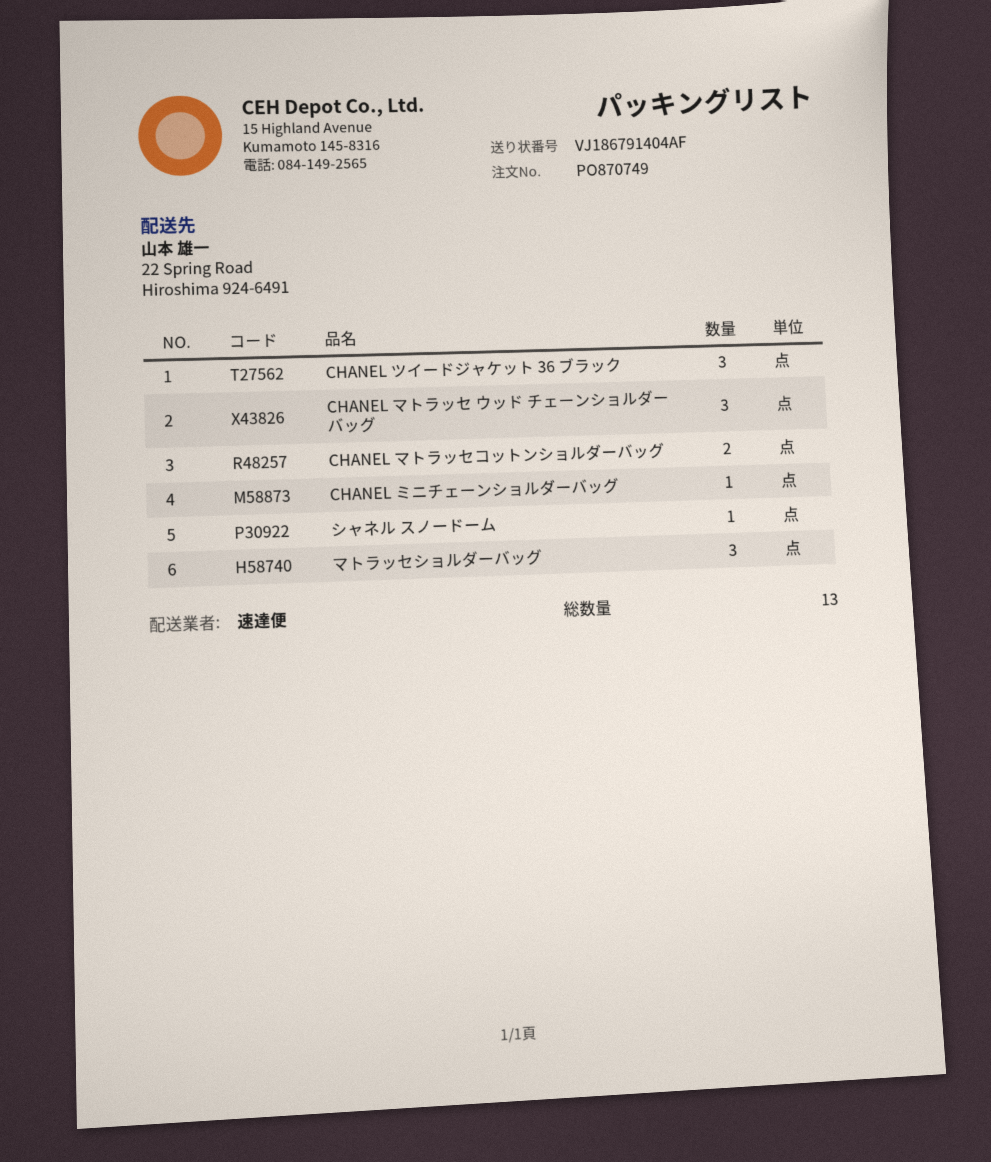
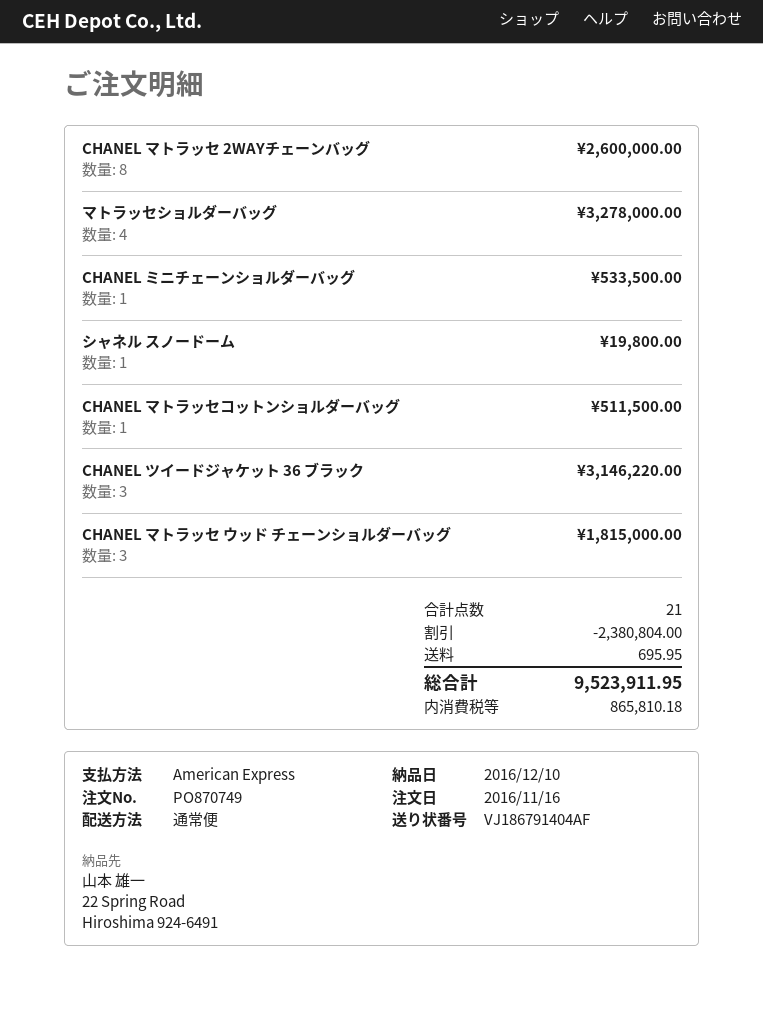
shipping method: express -> standard
CHANEL マトラッセコットンショルダーバッグ: 2 -> 1
マトラッセショルダーバッグ: 3 -> 4
CHANEL マトラッセ 2WAYチェーンバッグ: none -> 8
total quantity: 13 -> 21

